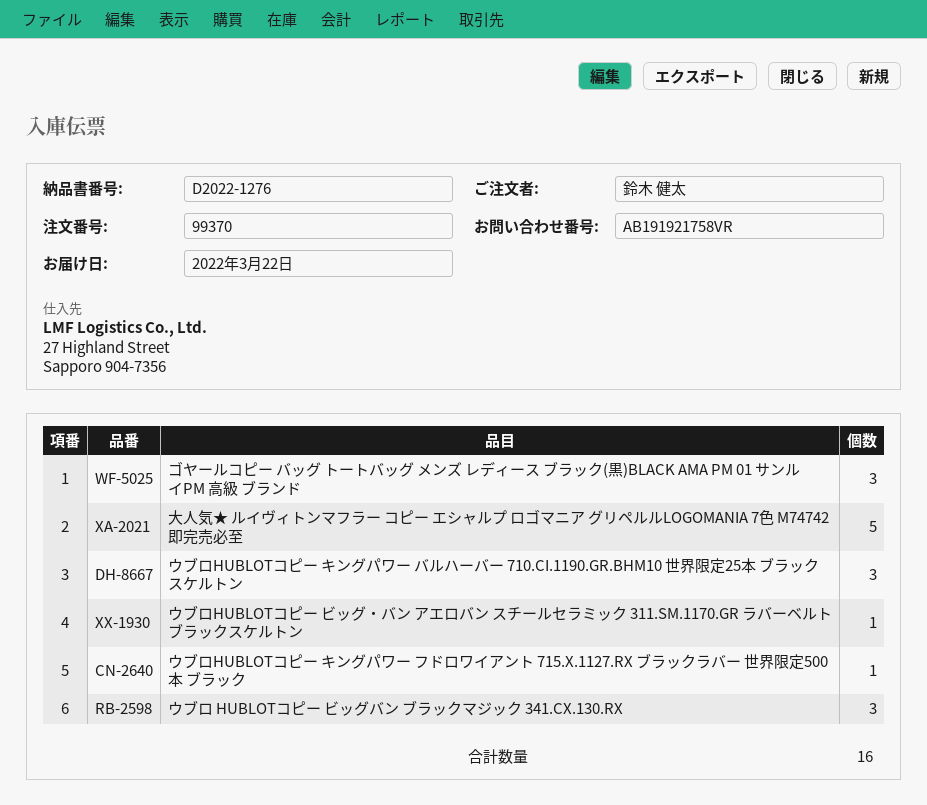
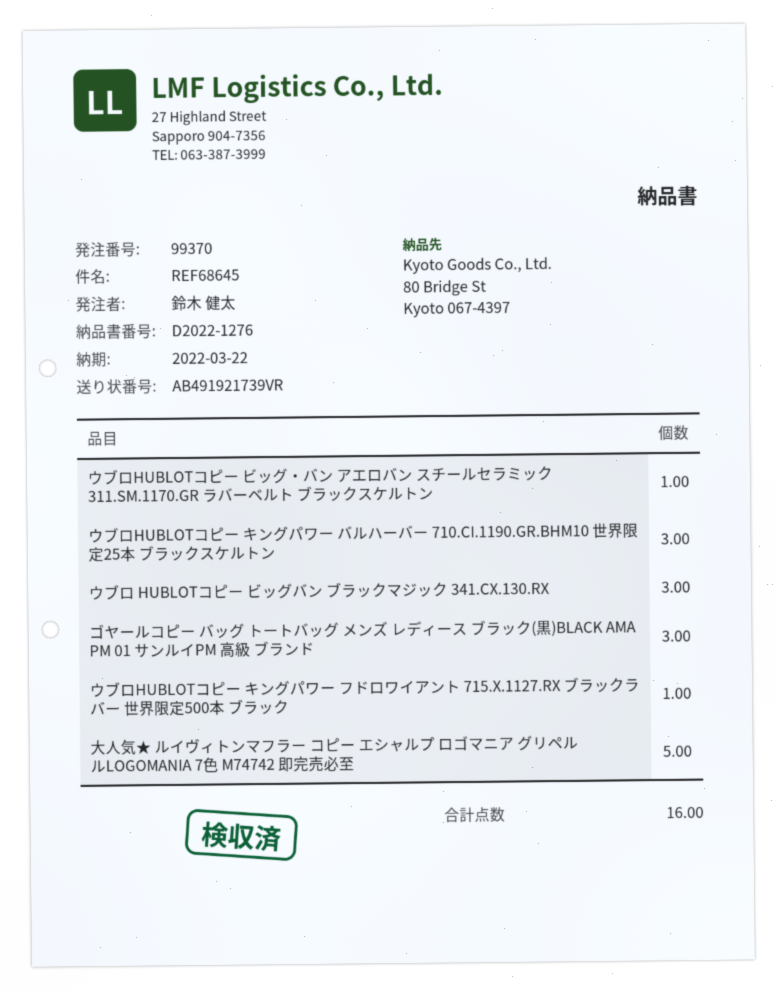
tracking number: AB191921758VR -> AB491921739VR

